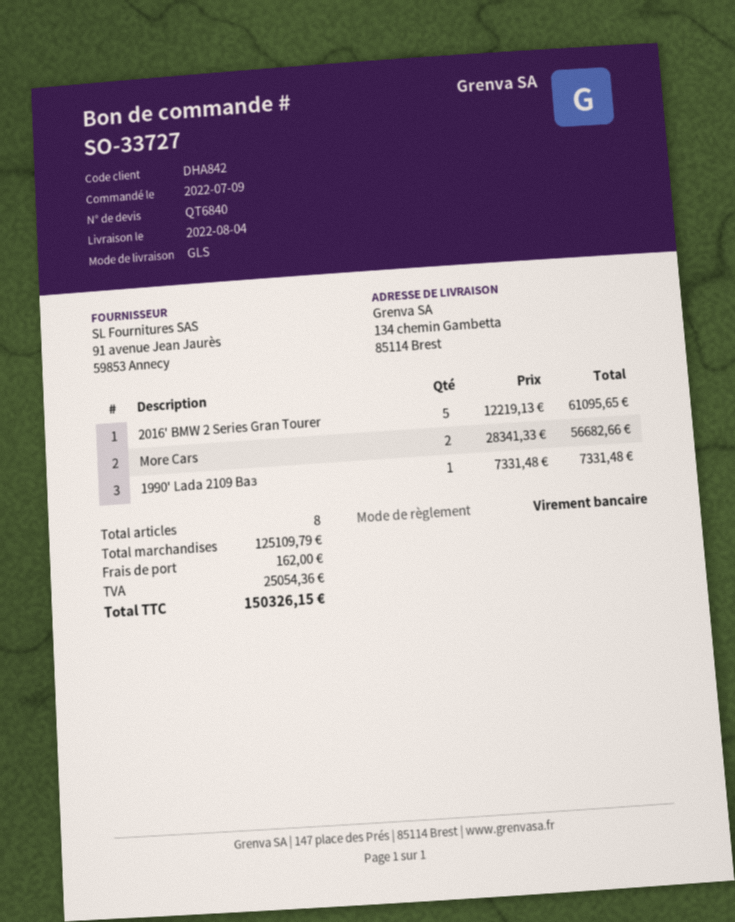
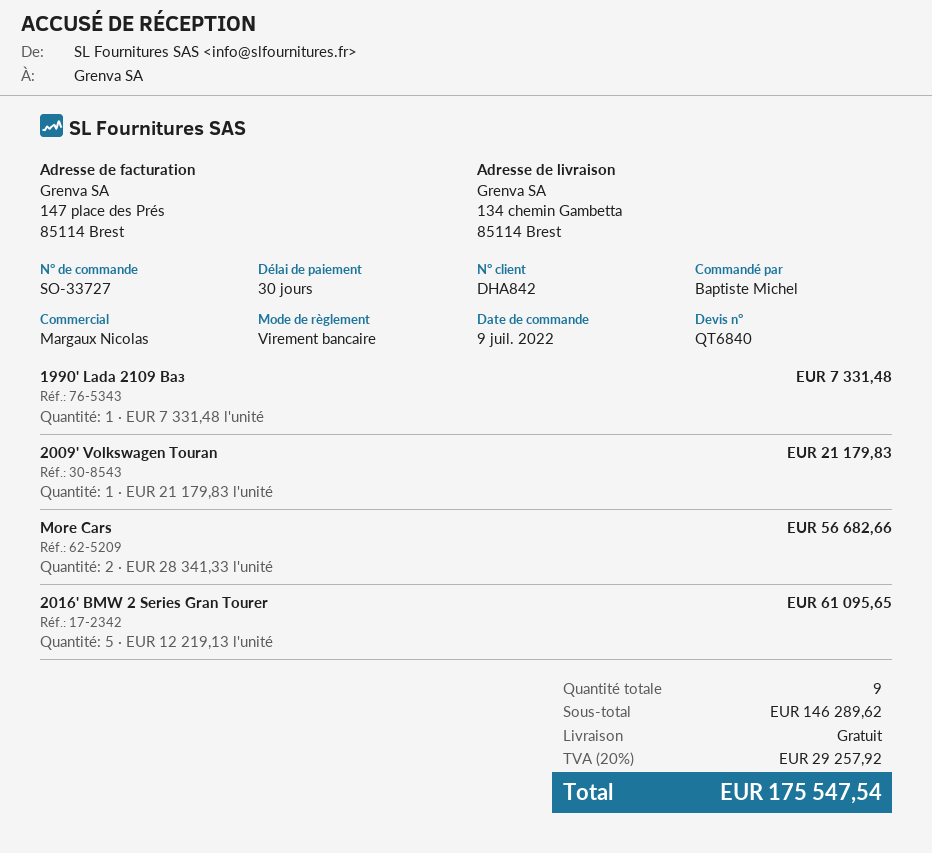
2009' Volkswagen Touran: none -> 1 x 21179.83 = 21179.83
total quantity: 8 -> 9
subtotal: 125109.79 -> 146289.62
shipping: 162.00 -> 0.00
tax: 25054.36 -> 29257.92
total: 150326.15 -> 175547.54

